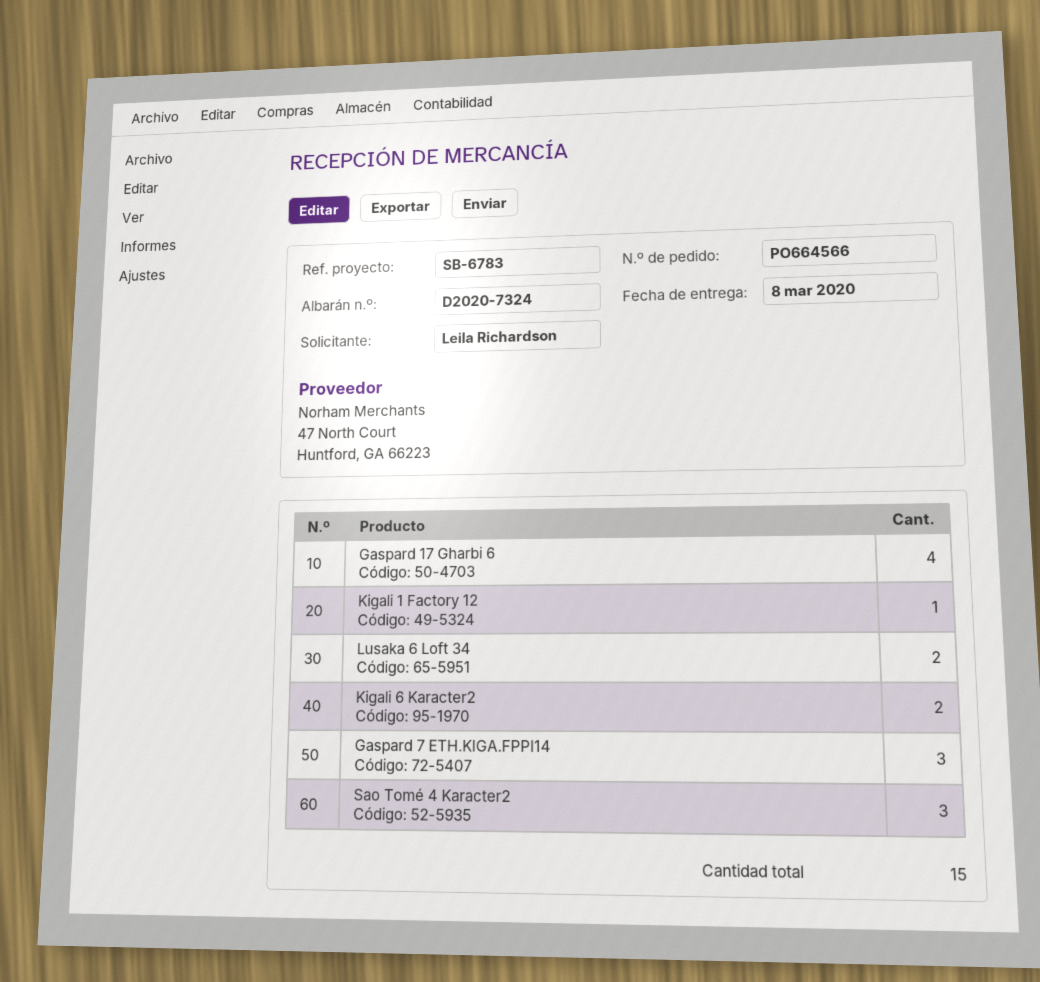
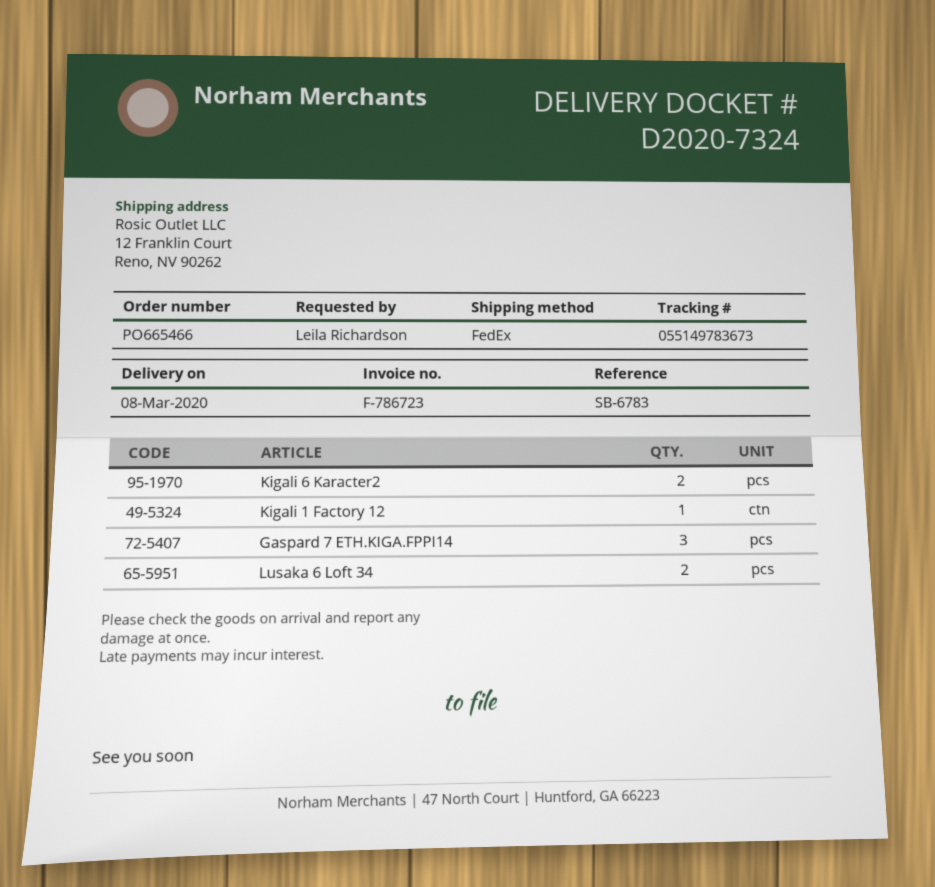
order number: PO664566 -> PO665466
Gaspard 17 Gharbi 6: 4 -> none
Sao Tomé 4 Karacter2: 3 -> none

